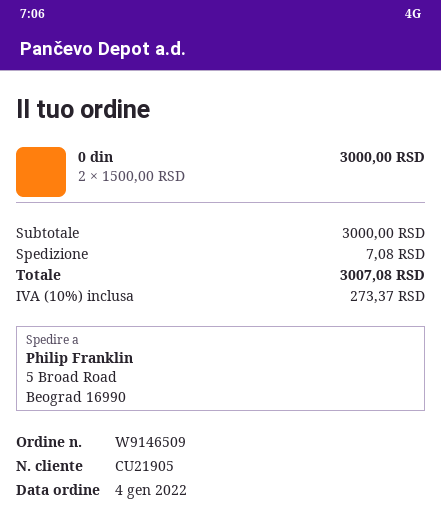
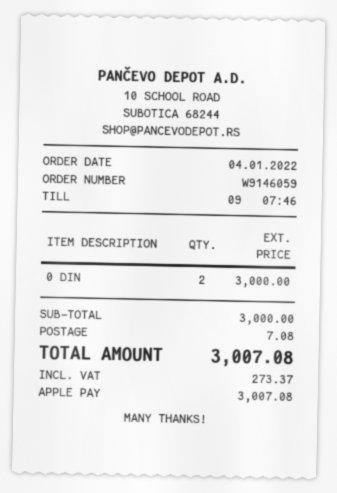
order number: W9146509 -> W9146059

